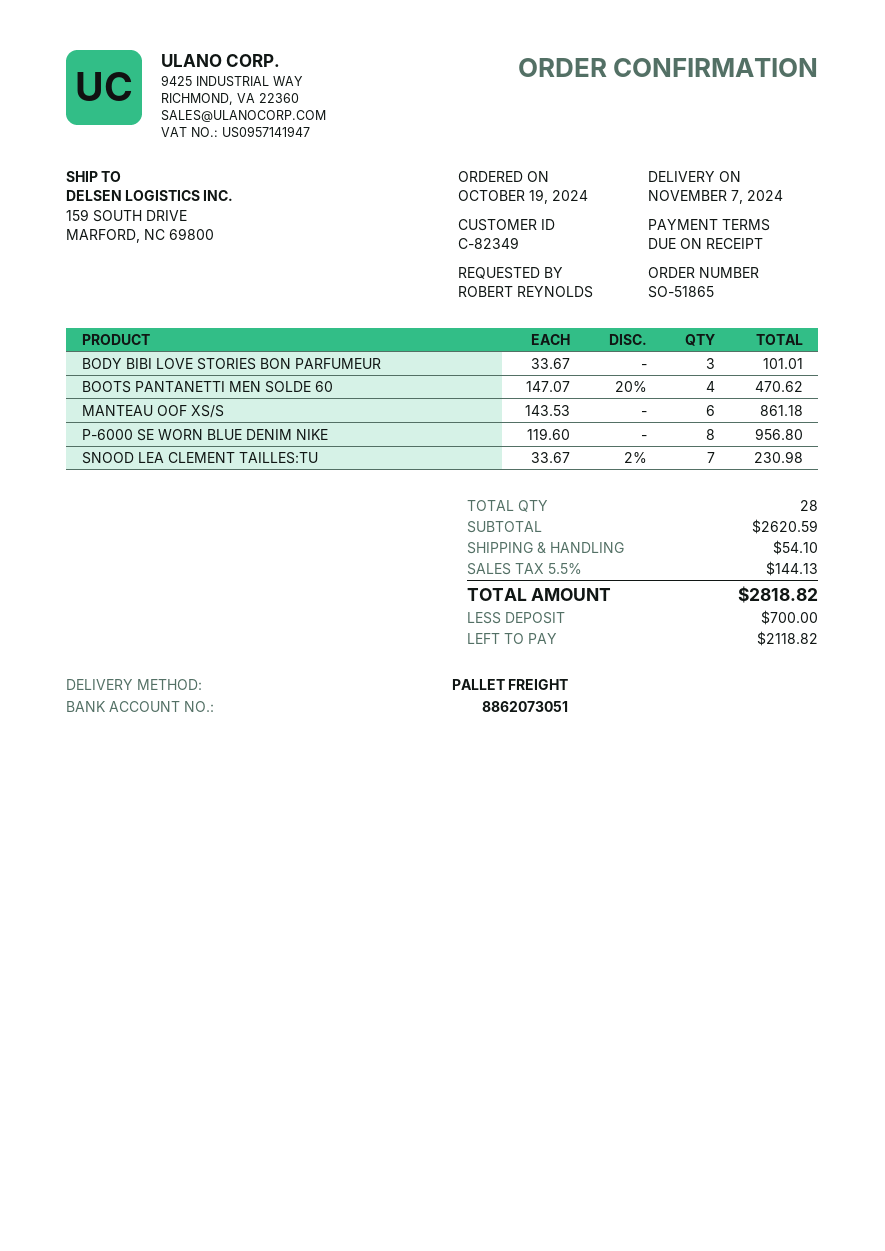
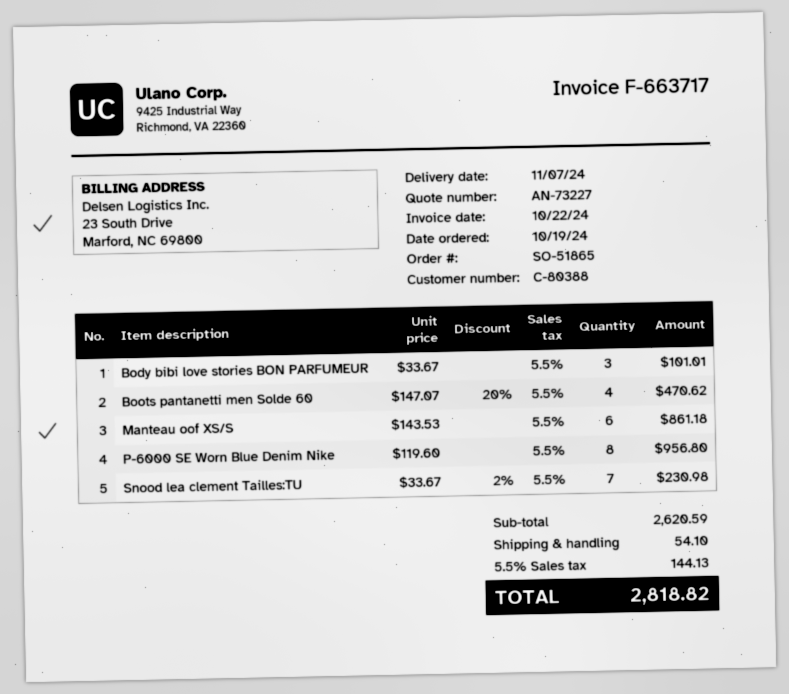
customer number: C-82349 -> C-80388

